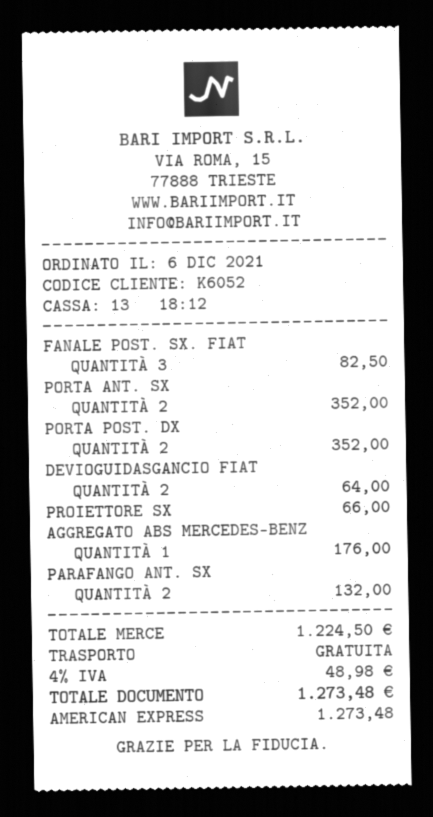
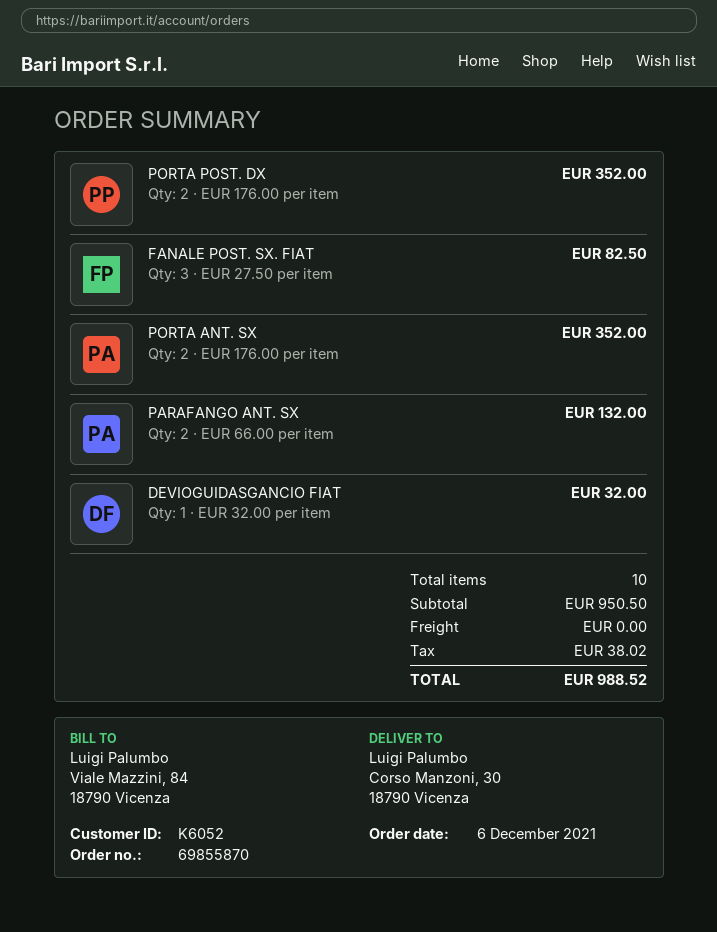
DEVIOGUIDASGANCIO FIAT: 2 for 64.00 -> 1 for 32.00
PROIETTORE SX: 1 for 66.00 -> none
AGGREGATO ABS MERCEDES-BENZ: 1 for 176.00 -> none
subtotal: 1224.50 -> 950.50
tax: 48.98 -> 38.02
total: 1273.48 -> 988.52

